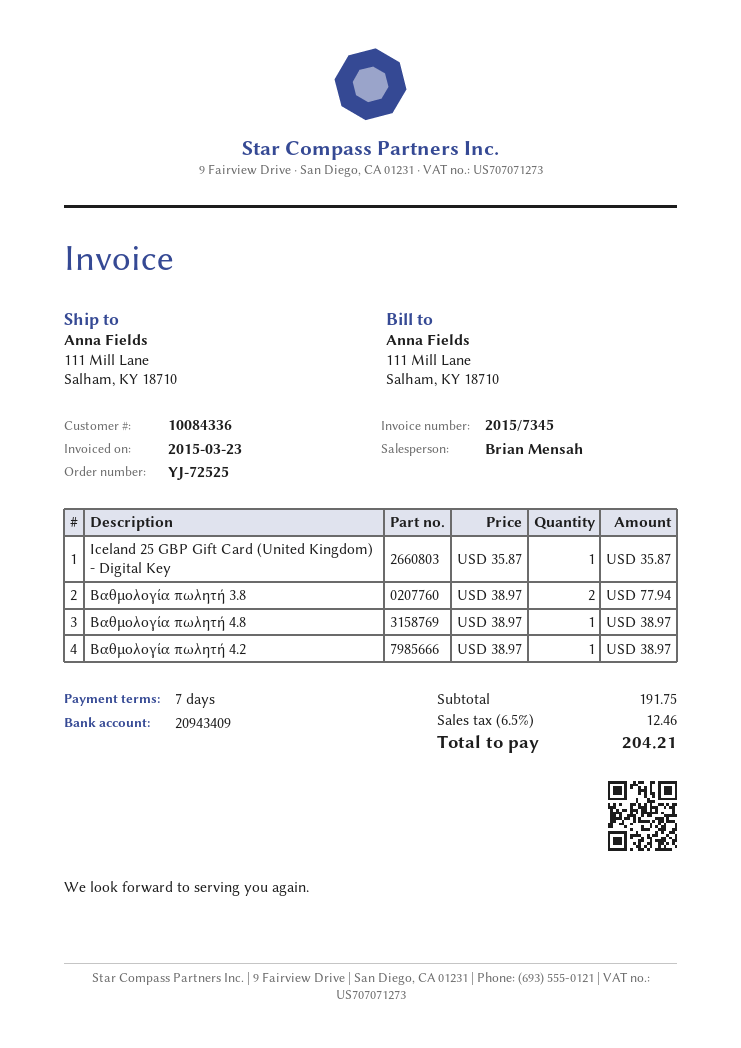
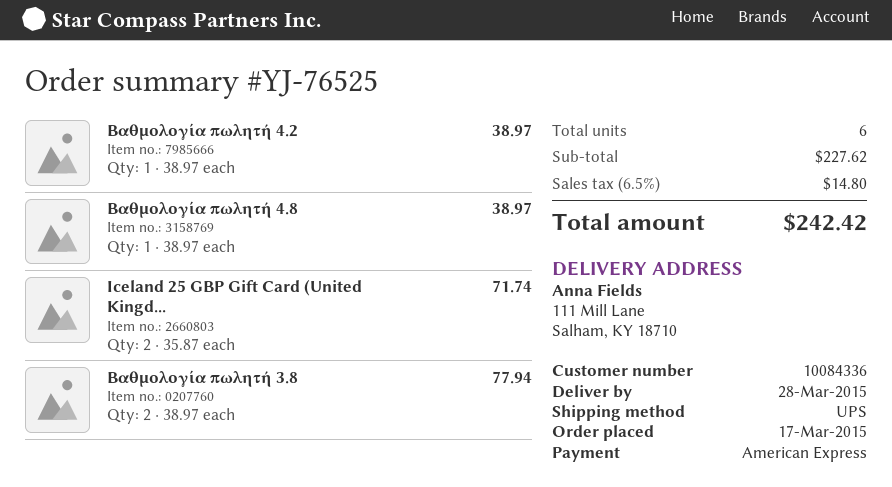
order number: YJ-72525 -> YJ-76525
Iceland 25 GBP Gift Card (United Kingdom) - Digital Key: 1 x 35.87 = 35.87 -> 2 x 35.87 = 71.74
subtotal: 191.75 -> 227.62
tax: 6.5% = 12.46 -> 6.5% = 14.80
total: 204.21 -> 242.42

